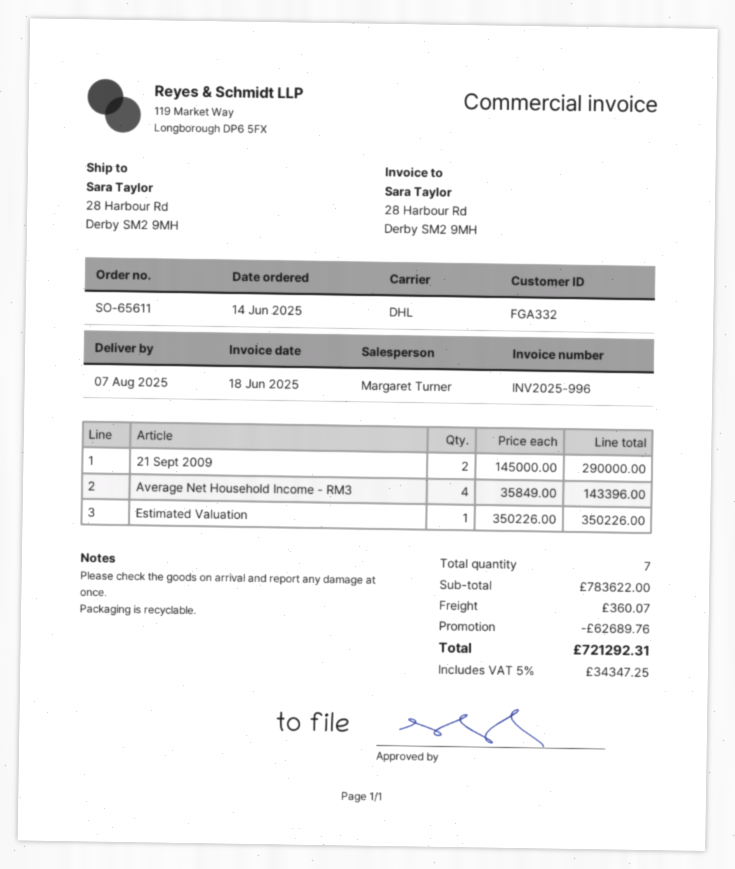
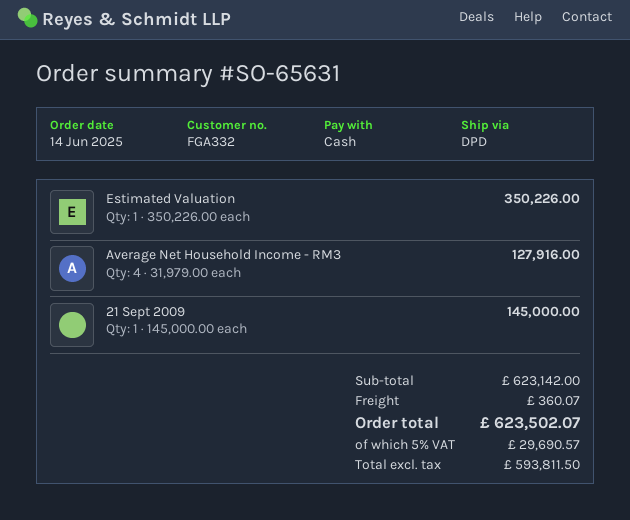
order number: SO-65611 -> SO-65631
shipping method: DHL -> DPD
21 Sept 2009: 2 x 145000.00 = 290000.00 -> 1 x 145000.00 = 145000.00
Average Net Household Income - RM3: 4 x 35849.00 = 143396.00 -> 4 x 31979.00 = 127916.00
subtotal: 783622.00 -> 623142.00
discount: 62689.76 -> none
tax: 5% = 34347.25 -> 5% = 29690.57
total: 721292.31 -> 623502.07

